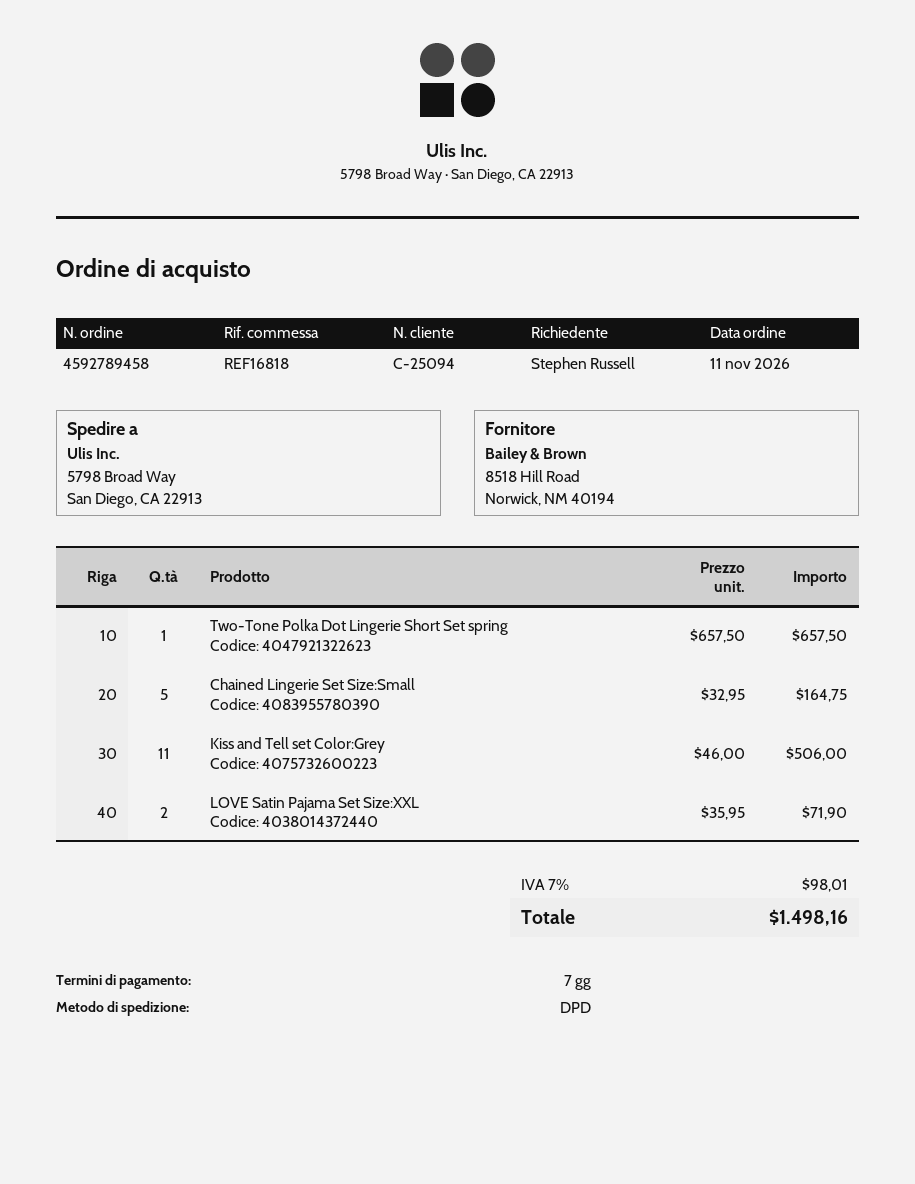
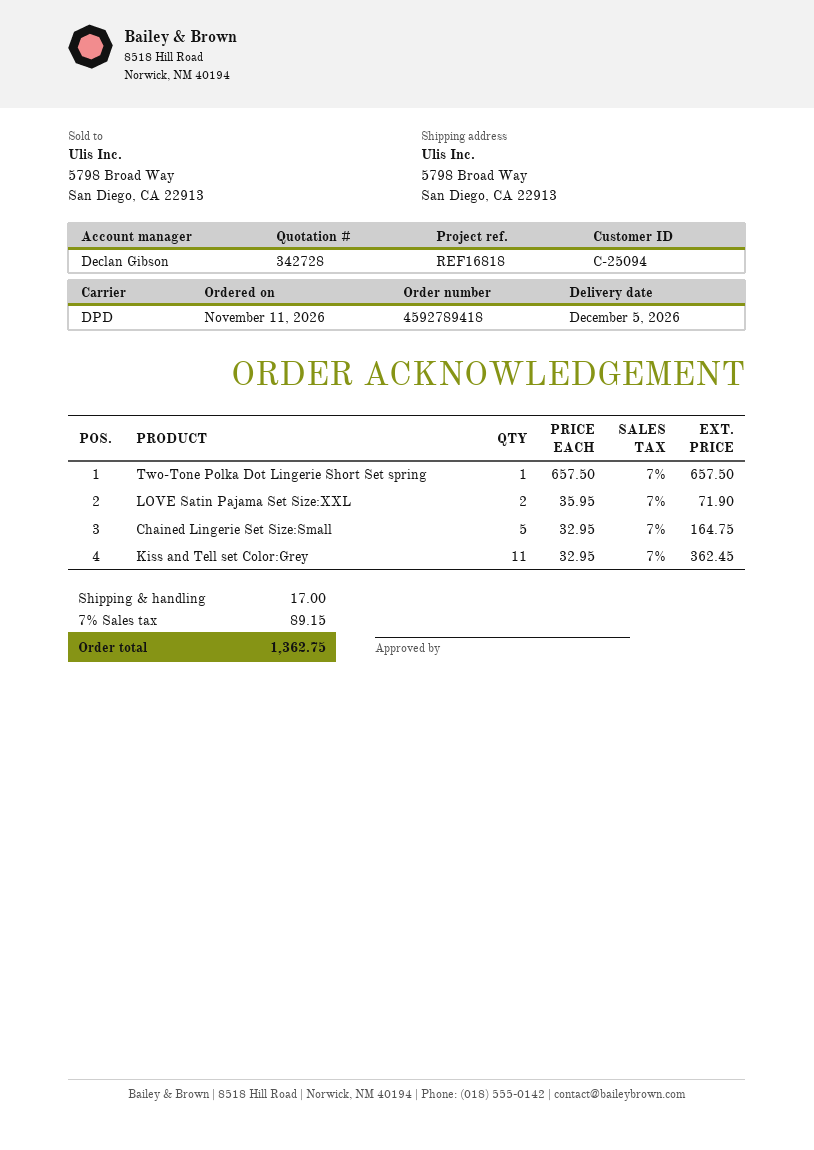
order number: 4592789458 -> 4592789418
Kiss and Tell set Color:Grey: 11 x 46.00 = 506.00 -> 11 x 32.95 = 362.45
shipping: none -> 17.00
tax: 7% = 98.01 -> 7% = 89.15
total: 1498.16 -> 1362.75

